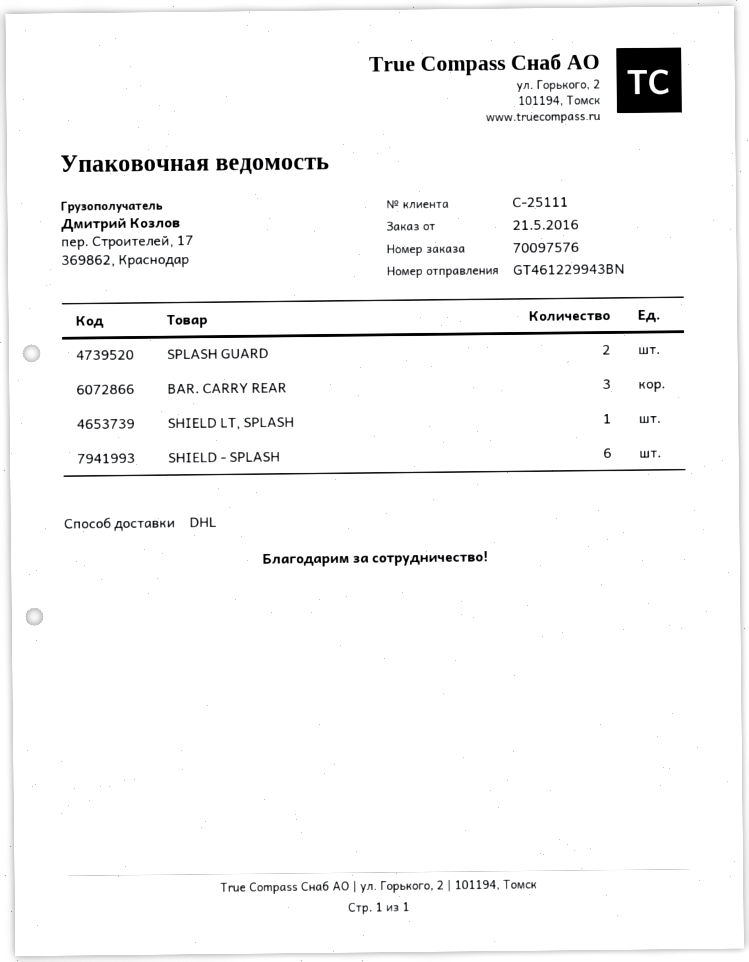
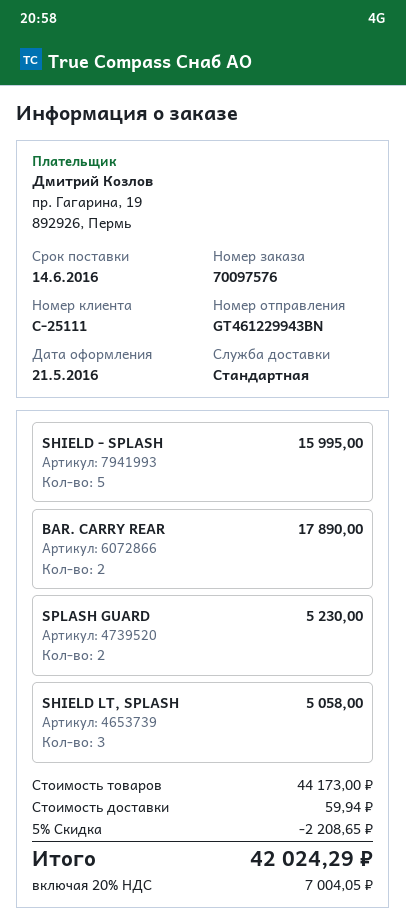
shipping method: DHL -> standard
BAR. CARRY REAR: 3 -> 2
SHIELD LT, SPLASH: 1 -> 3
SHIELD - SPLASH: 6 -> 5

